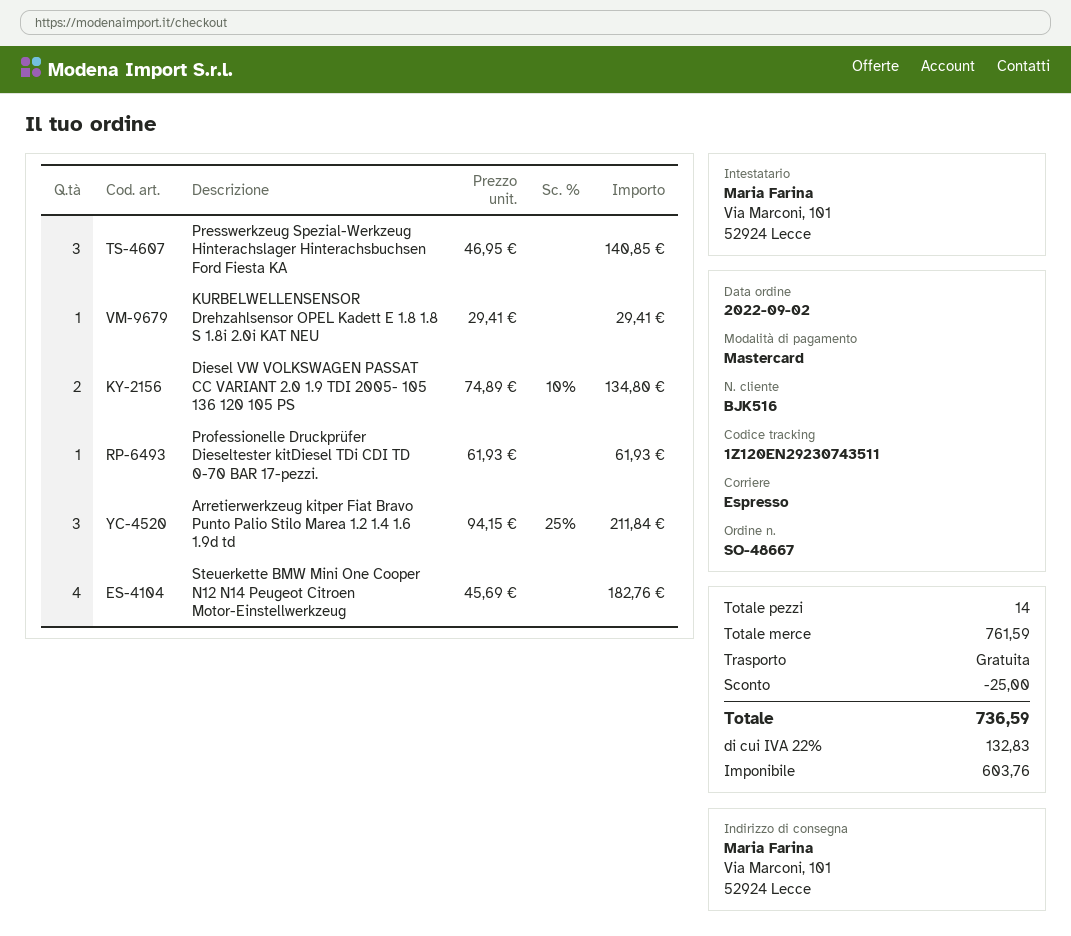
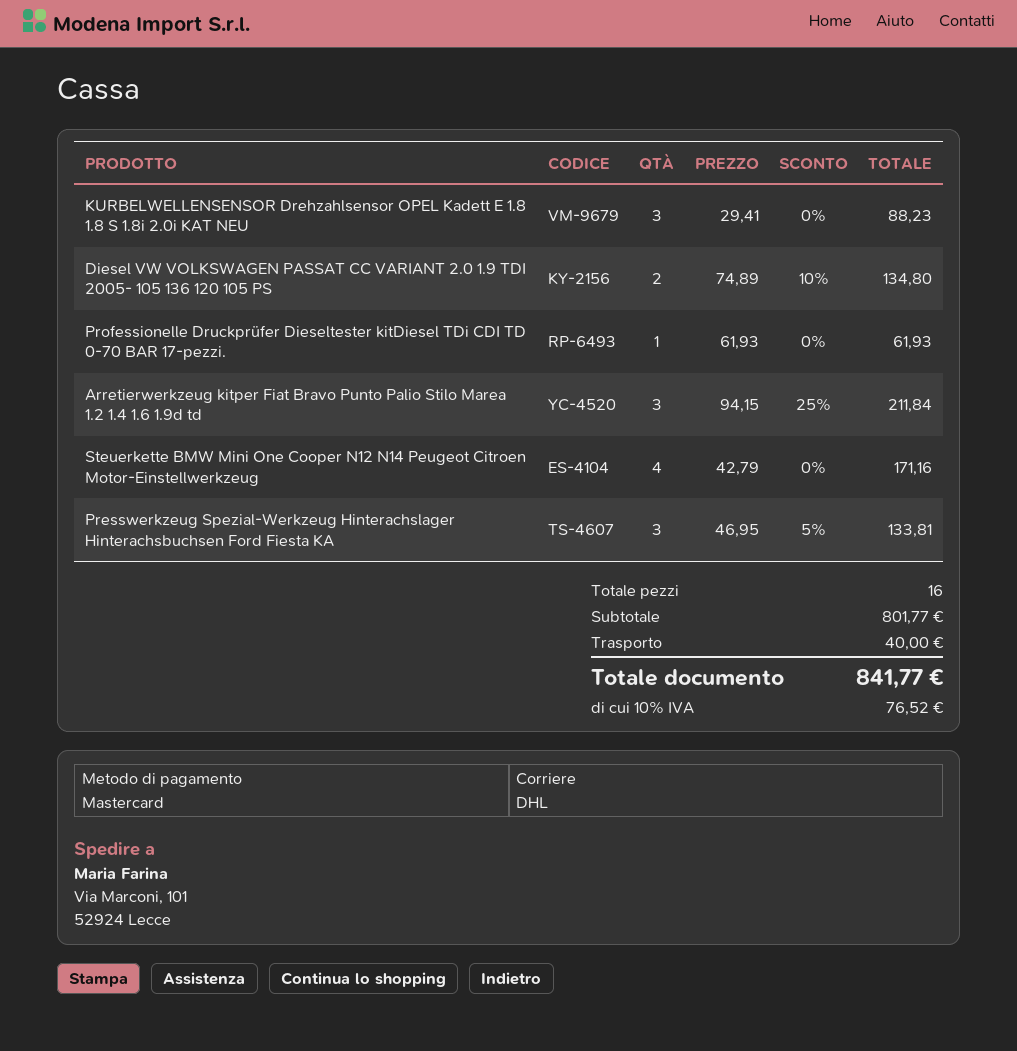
shipping method: express -> DHL
Presswerkzeug Spezial-Werkzeug Hinterachslager Hinterachsbuchsen Ford Fiesta KA: 3 x 46.95 = 140.85 -> 3 x 46.95 - 5% = 133.81
KURBELWELLENSENSOR Drehzahlsensor OPEL Kadett E 1.8 1.8 S 1.8i 2.0i KAT NEU: 1 x 29.41 = 29.41 -> 3 x 29.41 = 88.23
Steuerkette BMW Mini One Cooper N12 N14 Peugeot Citroen Motor-Einstellwerkzeug: 4 x 45.69 = 182.76 -> 4 x 42.79 = 171.16
total quantity: 14 -> 16
subtotal: 761.59 -> 801.77
discount: 25.00 -> none
shipping: 0.00 -> 40.00
tax: 22% = 132.83 -> 10% = 76.52
total: 736.59 -> 841.77

